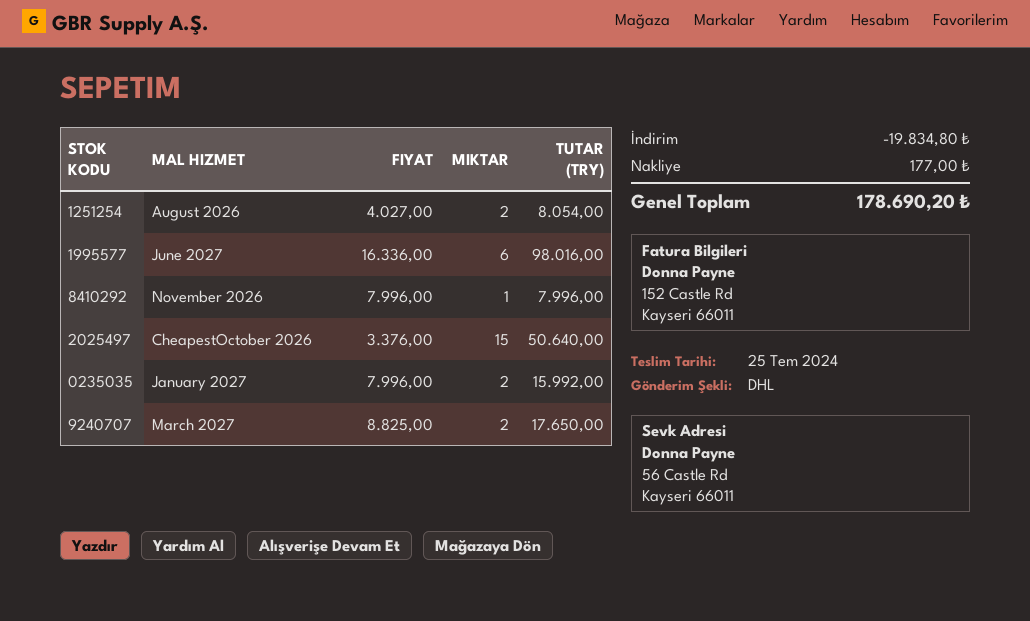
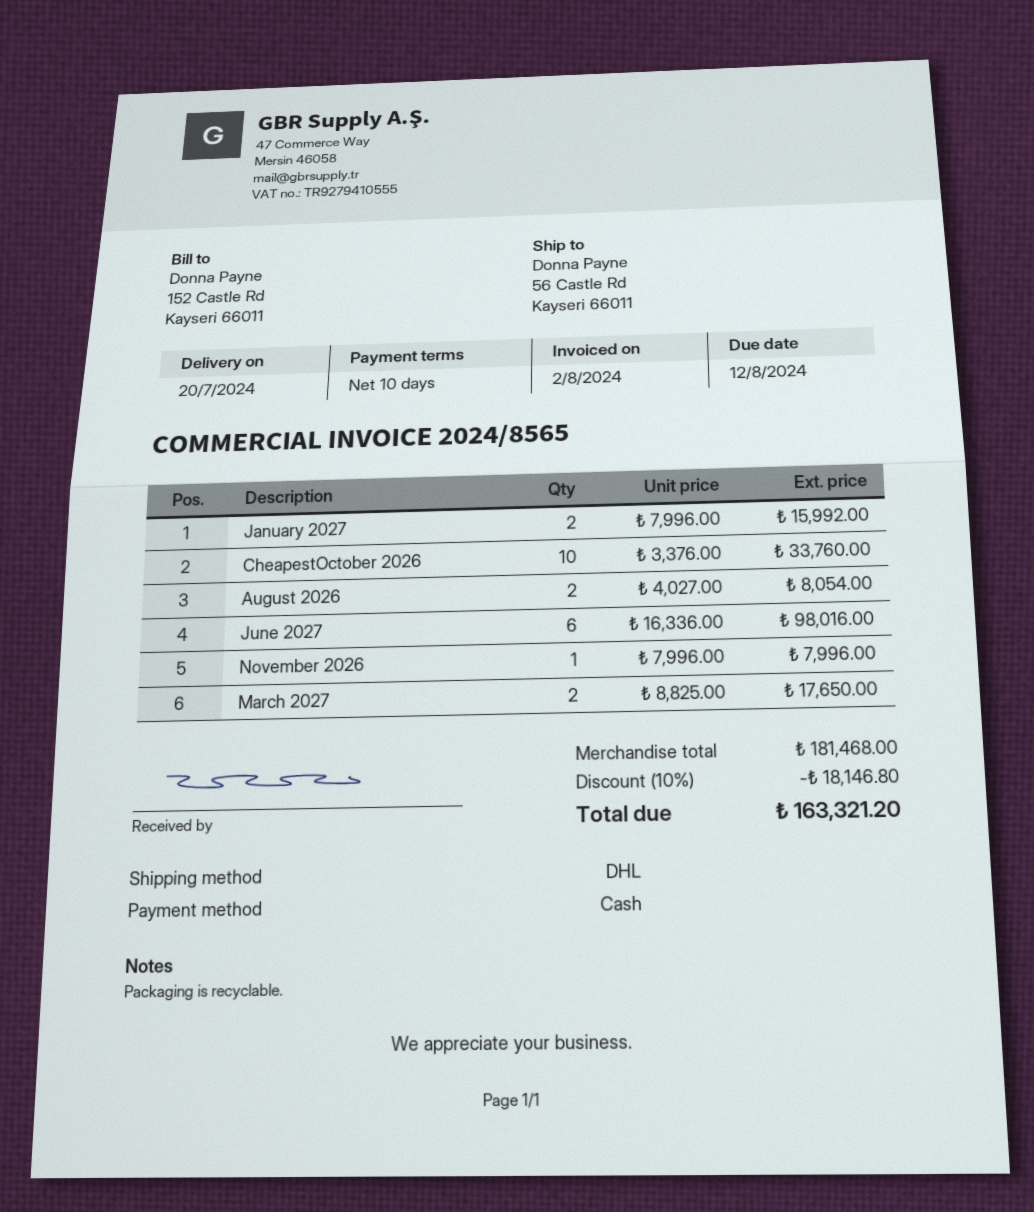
delivery date: 2024-07-25 -> 2024-07-20
CheapestOctober 2026: 15 x 3376.00 = 50640.00 -> 10 x 3376.00 = 33760.00
discount: 19834.80 -> 18146.80
shipping: 177.00 -> none
total: 178690.20 -> 163321.20

